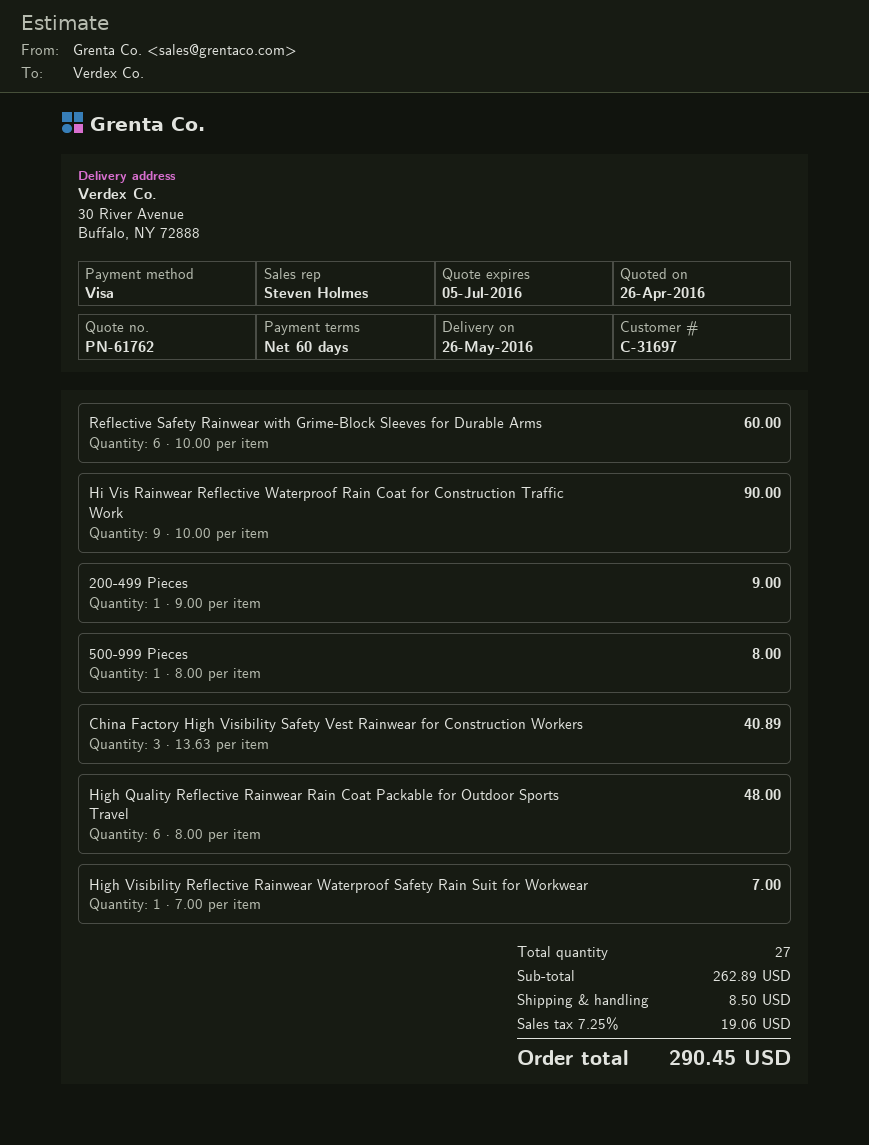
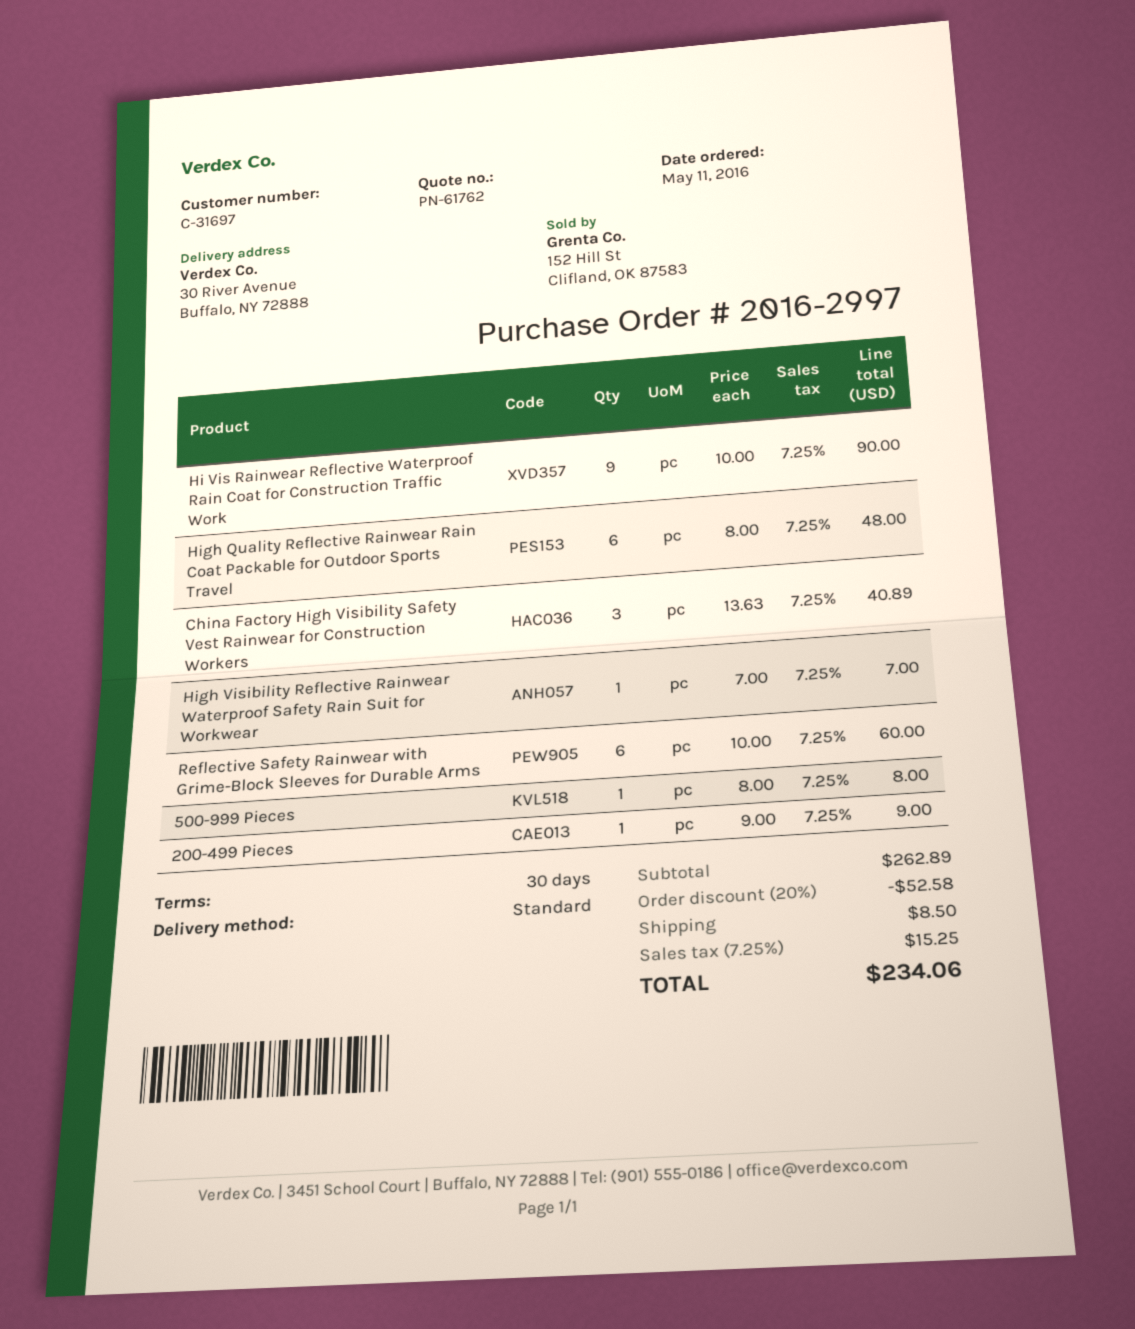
payment terms: 60 days -> 30 days
discount: none -> 20% = 52.58
tax: 7.25% = 19.06 -> 7.25% = 15.25
total: 290.45 -> 234.06

